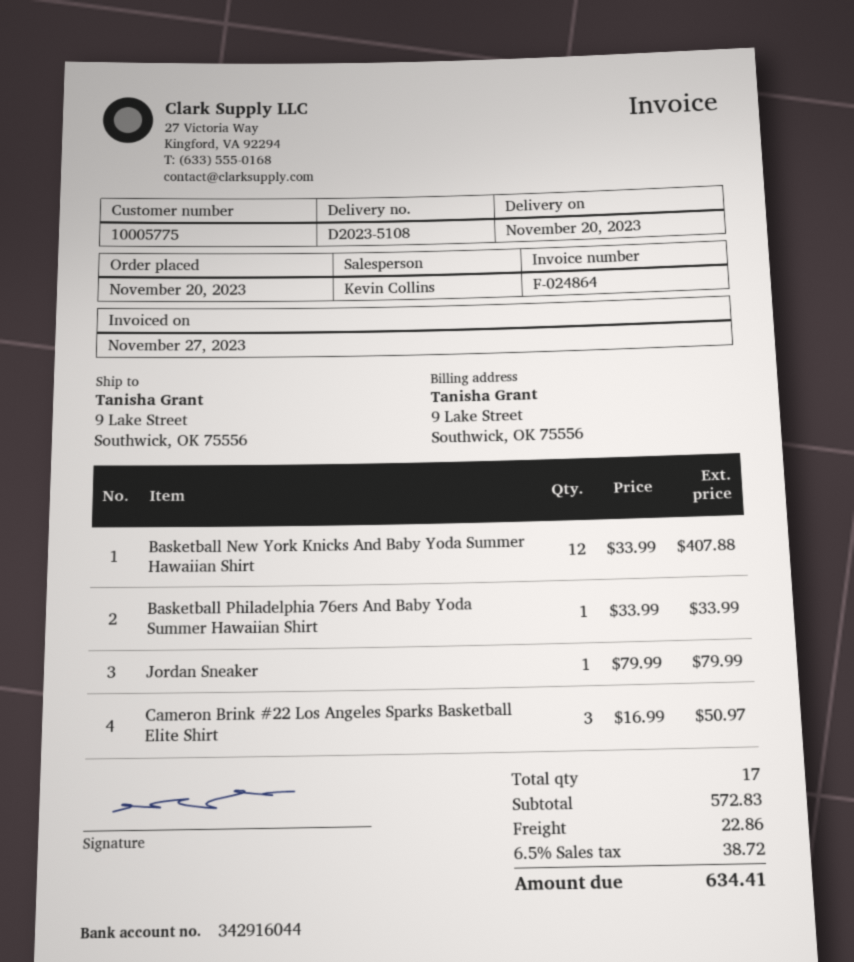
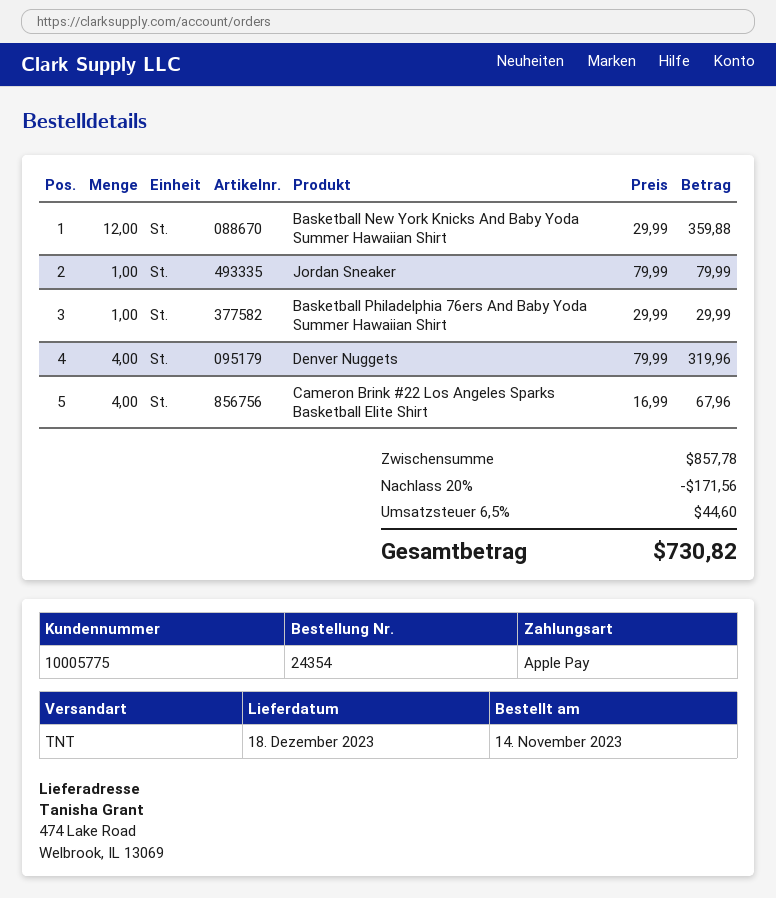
order date: 2023-11-20 -> 2023-11-14
delivery date: 2023-11-20 -> 2023-12-18
ship to: 9 Lake Street, Southwick, OK 75556 -> 474 Lake Road, Welbrook, IL 13069
Basketball New York Knicks And Baby Yoda Summer Hawaiian Shirt: 12 x 33.99 = 407.88 -> 12 x 29.99 = 359.88
Basketball Philadelphia 76ers And Baby Yoda Summer Hawaiian Shirt: 1 x 33.99 = 33.99 -> 1 x 29.99 = 29.99
Cameron Brink #22 Los Angeles Sparks Basketball Elite Shirt: 3 x 16.99 = 50.97 -> 4 x 16.99 = 67.96
Denver Nuggets: none -> 4 x 79.99 = 319.96
subtotal: 572.83 -> 857.78
discount: none -> 20% = 171.56
shipping: 22.86 -> none
tax: 6.5% = 38.72 -> 6.5% = 44.60
total: 634.41 -> 730.82

